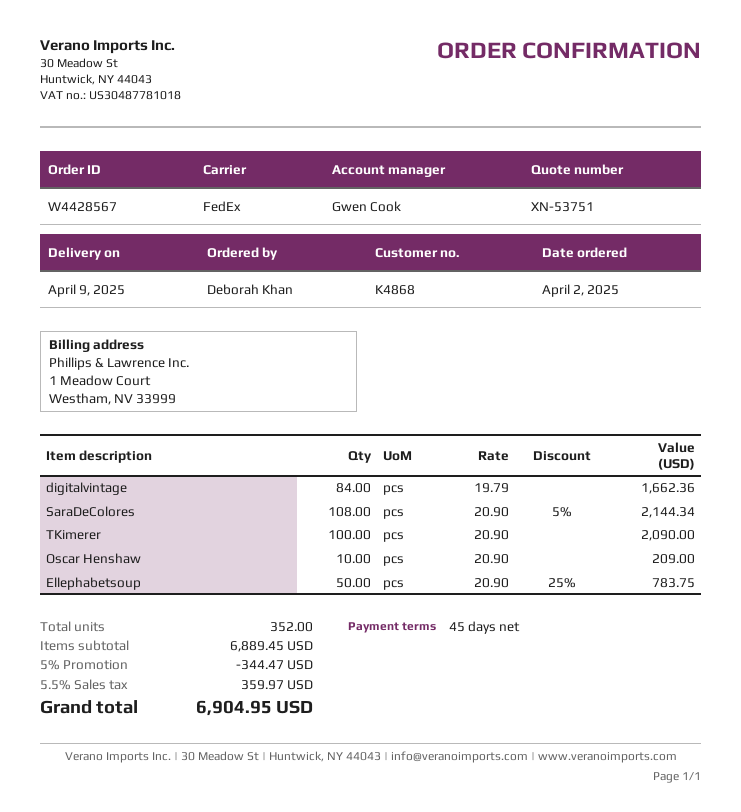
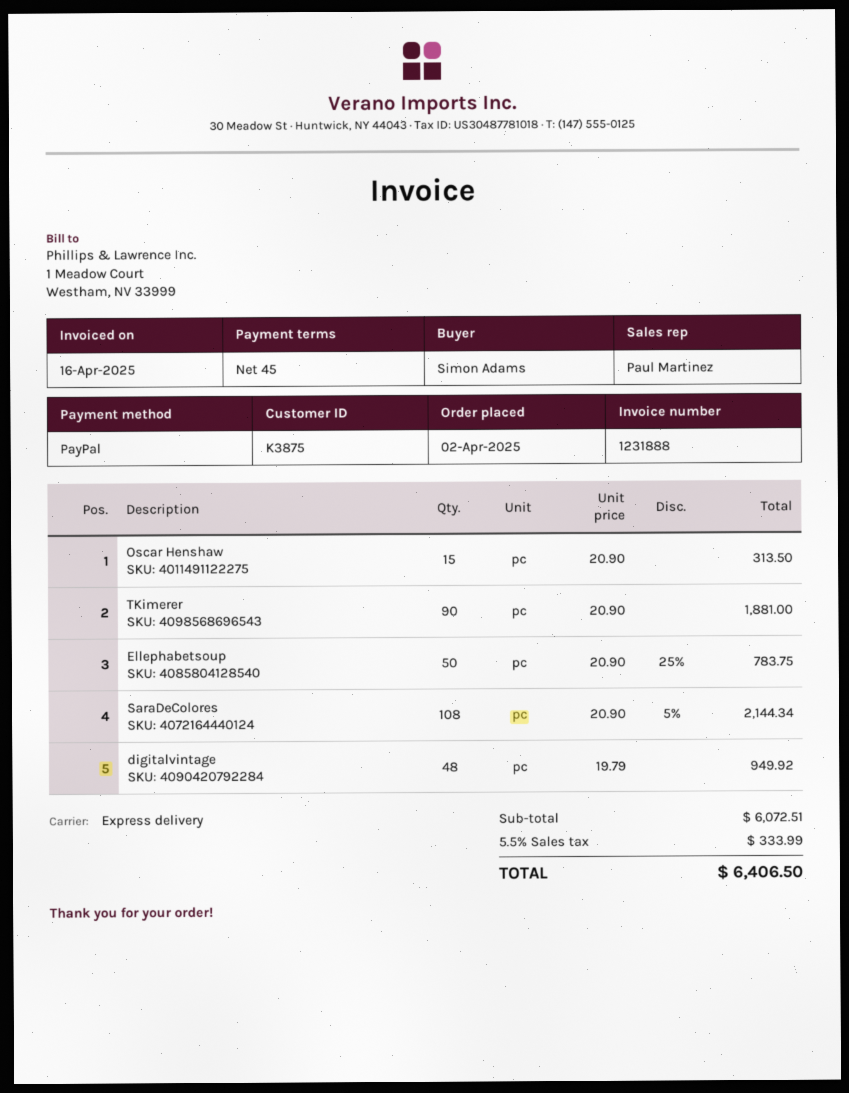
customer number: K4868 -> K3875
ordered by: Deborah Khan -> Simon Adams
sales rep: Gwen Cook -> Paul Martinez
shipping method: FedEx -> express
digitalvintage: 84 x 19.79 = 1662.36 -> 48 x 19.79 = 949.92
TKimerer: 100 x 20.90 = 2090.00 -> 90 x 20.90 = 1881.00
Oscar Henshaw: 10 x 20.90 = 209.00 -> 15 x 20.90 = 313.50
subtotal: 6889.45 -> 6072.51
discount: 5% = 344.47 -> none
tax: 5.5% = 359.97 -> 5.5% = 333.99
total: 6904.95 -> 6406.50

